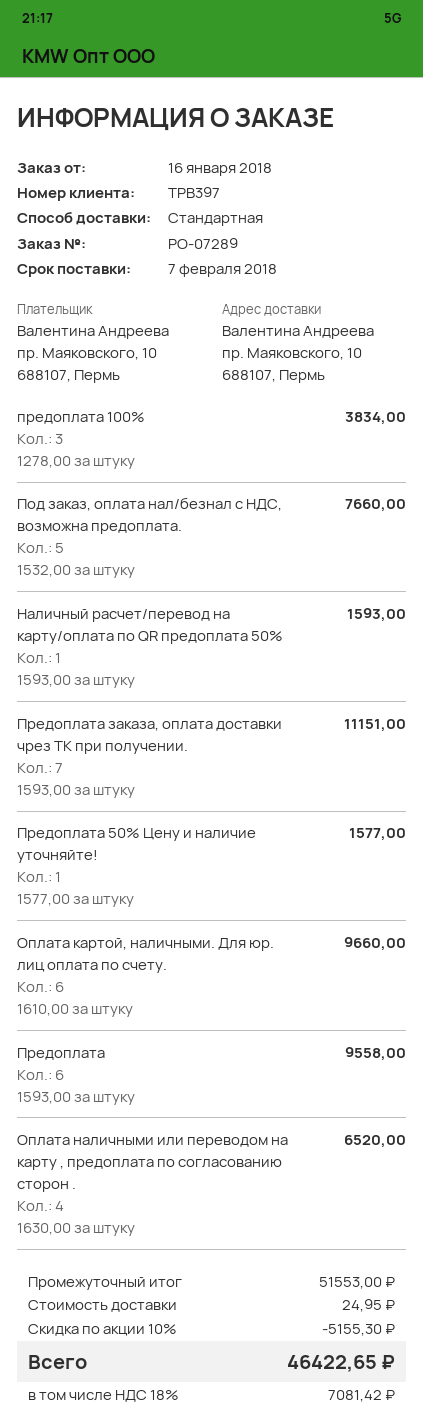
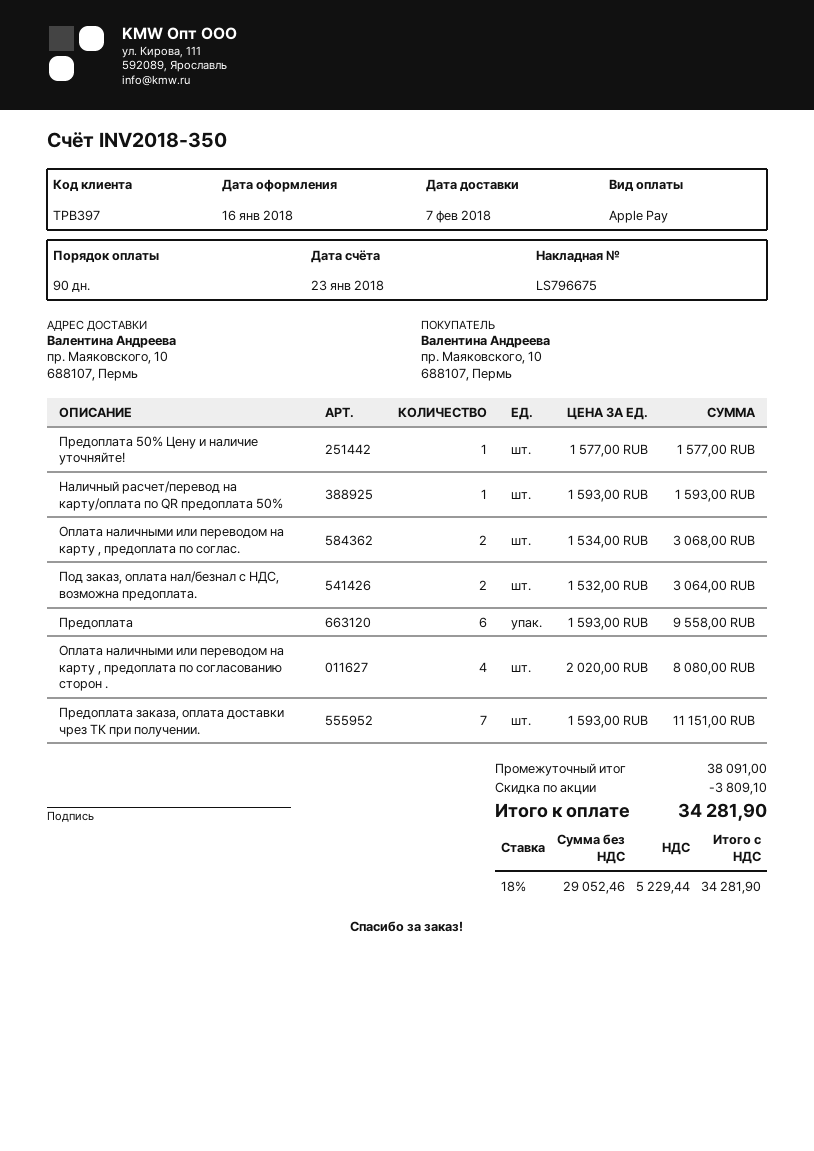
предоплата 100%: 3 x 1278.00 = 3834.00 -> none
Под заказ, оплата нал/безнал с НДС, возможна предоплата.: 5 x 1532.00 = 7660.00 -> 2 x 1532.00 = 3064.00
Оплата картой, наличными. Для юр. лиц оплата по счету.: 6 x 1610.00 = 9660.00 -> none
Оплата наличными или переводом на карту , предоплата по согласованию сторон .: 4 x 1630.00 = 6520.00 -> 4 x 2020.00 = 8080.00
Оплата наличными или переводом на карту , предоплата по соглас.: none -> 2 x 1534.00 = 3068.00
subtotal: 51553.00 -> 38091.00
discount: 5155.30 -> 3809.10
shipping: 24.95 -> none
tax: 18% = 7081.42 -> 18% = 5229.44
total: 46422.65 -> 34281.90

